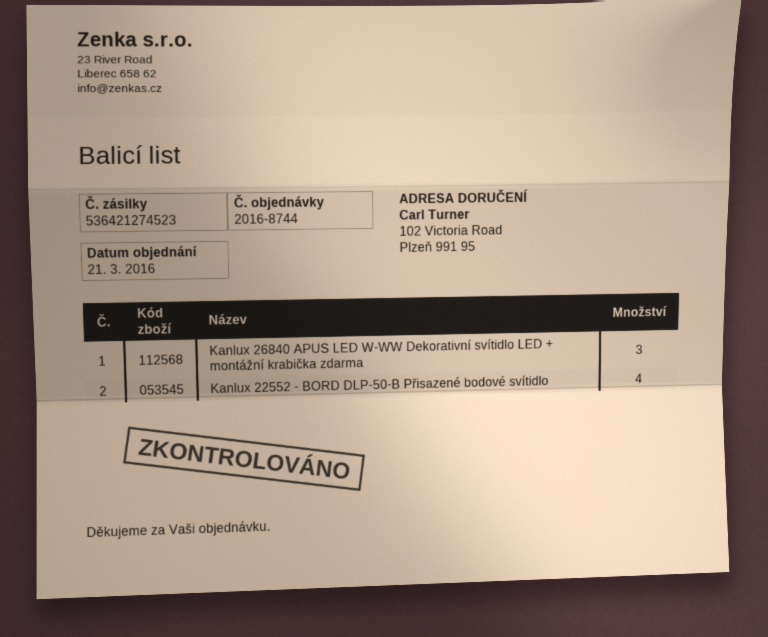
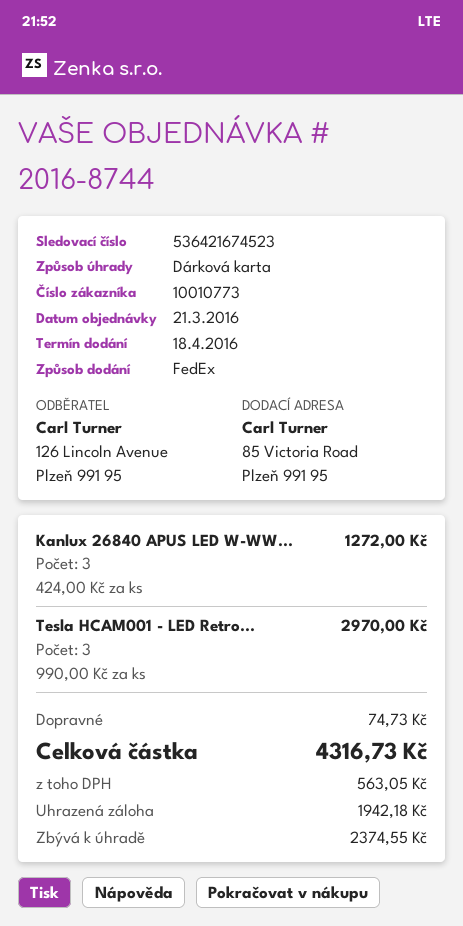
tracking number: 536421274523 -> 536421674523
ship to: 102 Victoria Road, Plzeň 991 95 -> 85 Victoria Road, Plzeň 991 95
Kanlux 22552 - BORD DLP-50-B Přisazené bodové svítidlo: 4 -> none
Tesla HCAM001 - LED Retro...: none -> 3

